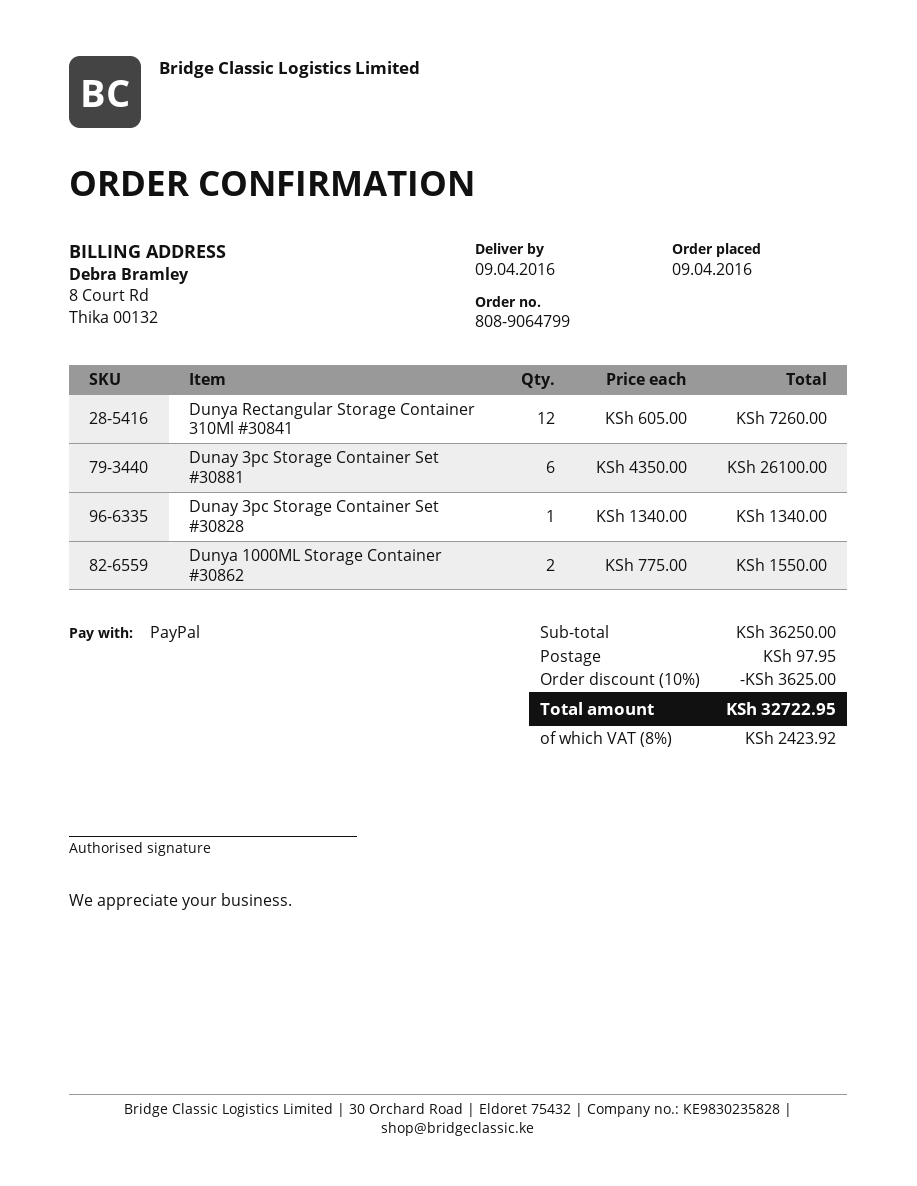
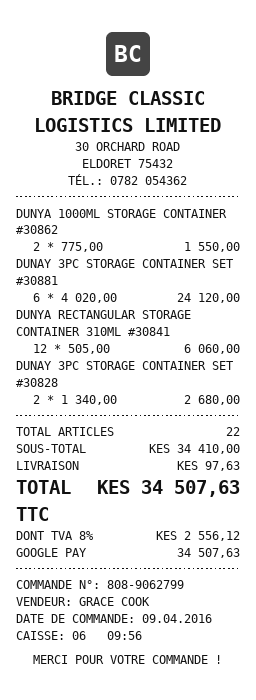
order number: 808-9064799 -> 808-9062799
payment method: PayPal -> Google Pay
Dunya Rectangular Storage Container 310Ml #30841: 12 x 605.00 = 7260.00 -> 12 x 505.00 = 6060.00
Dunay 3pc Storage Container Set #30881: 6 x 4350.00 = 26100.00 -> 6 x 4020.00 = 24120.00
Dunay 3pc Storage Container Set #30828: 1 x 1340.00 = 1340.00 -> 2 x 1340.00 = 2680.00
subtotal: 36250.00 -> 34410.00
discount: 10% = 3625.00 -> none
shipping: 97.95 -> 97.63
tax: 8% = 2423.92 -> 8% = 2556.12
total: 32722.95 -> 34507.63

